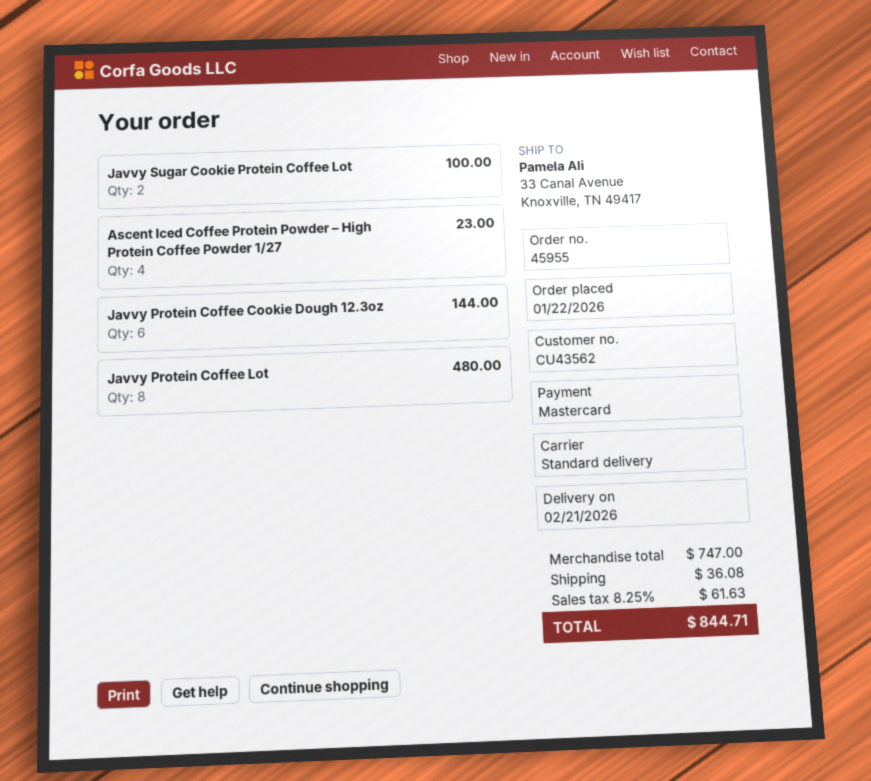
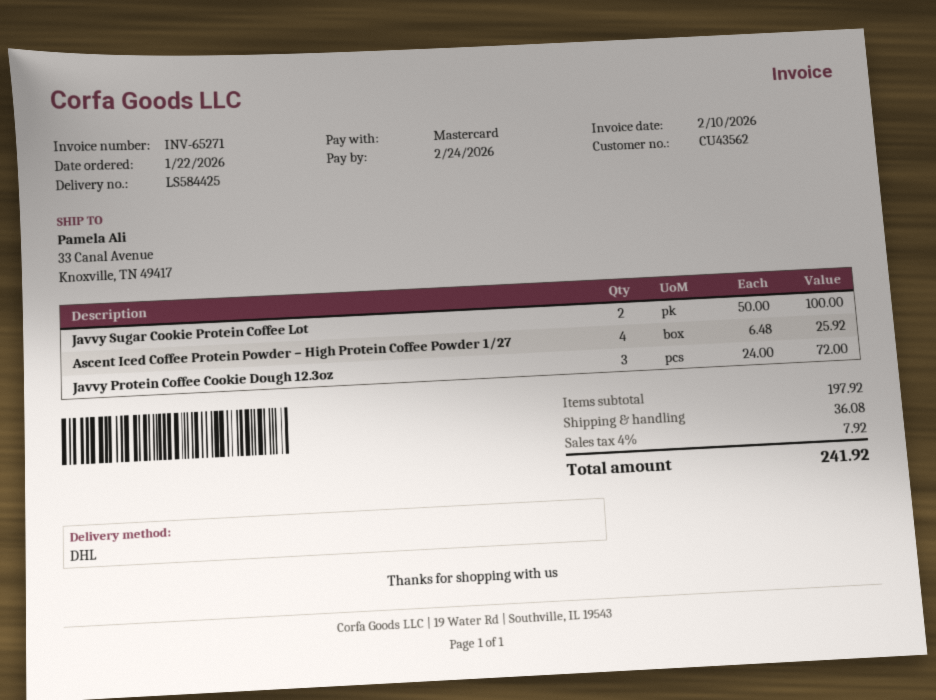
shipping method: standard -> DHL
Ascent Iced Coffee Protein Powder – High Protein Coffee Powder 1/27: 4 for 23.00 -> 4 for 25.92
Javvy Protein Coffee Cookie Dough 12.3oz: 6 for 144.00 -> 3 for 72.00
Javvy Protein Coffee Lot: 8 for 480.00 -> none
subtotal: 747.00 -> 197.92
tax: 8.25% = 61.63 -> 4% = 7.92
total: 844.71 -> 241.92

